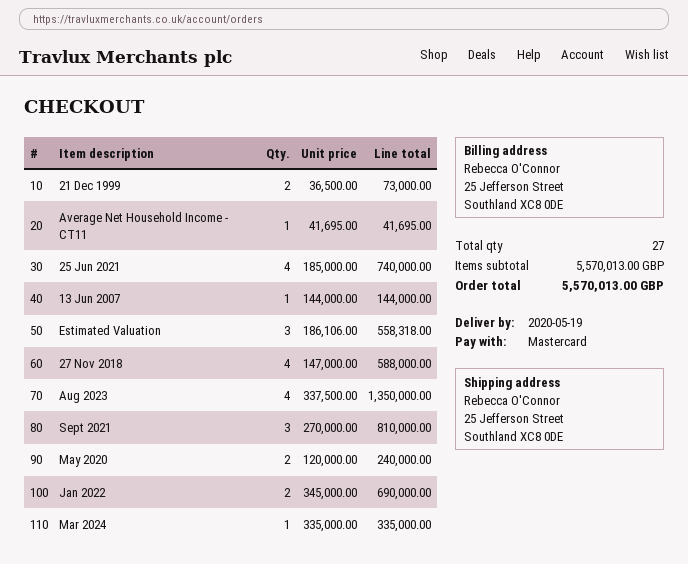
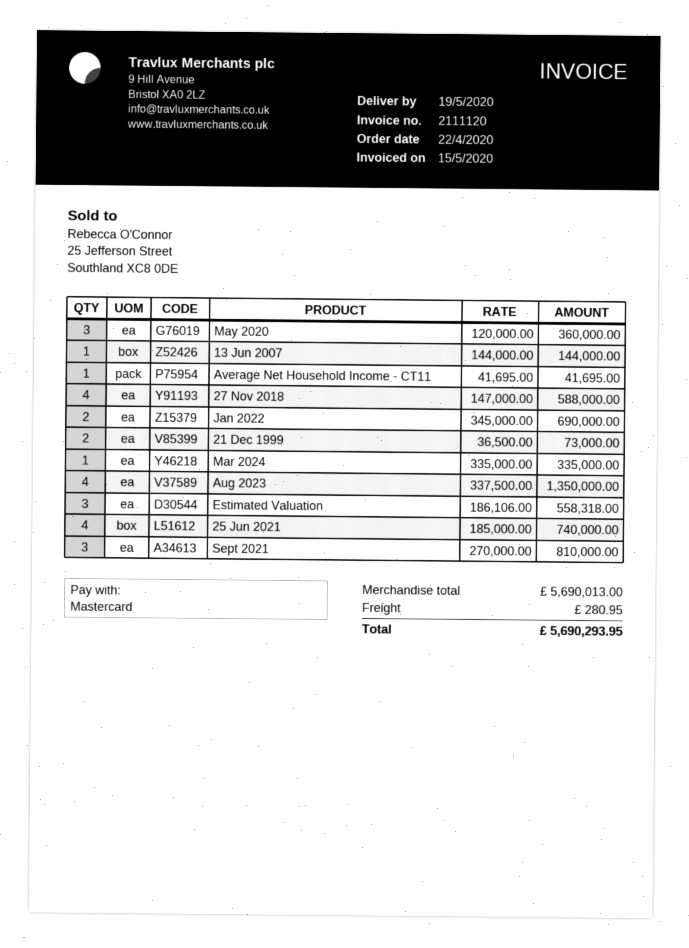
May 2020: 2 x 120000.00 = 240000.00 -> 3 x 120000.00 = 360000.00
subtotal: 5570013.00 -> 5690013.00
shipping: none -> 280.95
total: 5570013.00 -> 5690293.95

